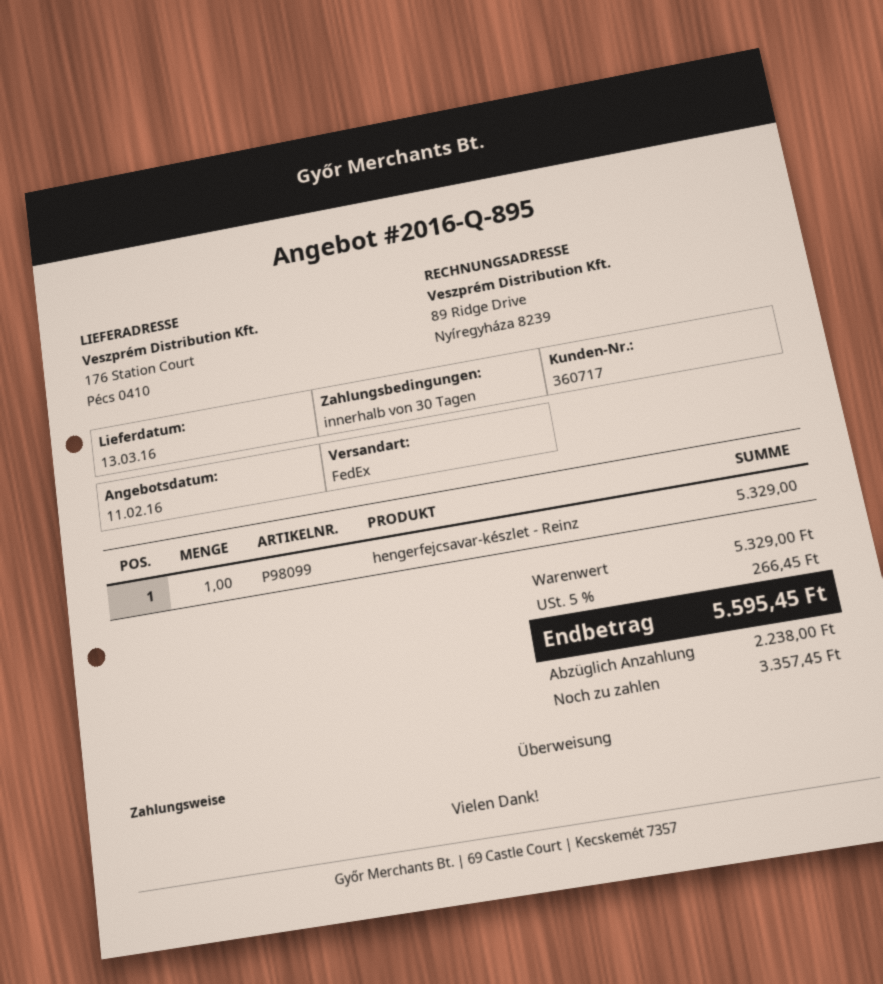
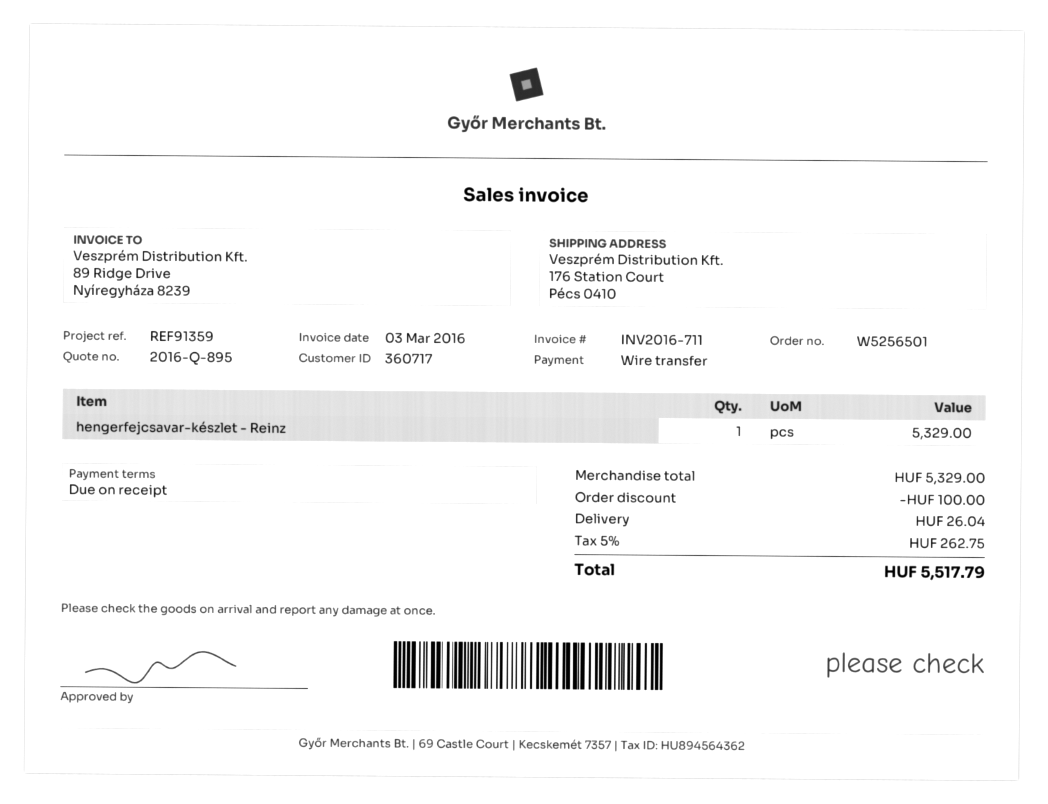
payment terms: 30 days -> on receipt
discount: none -> 100.00
shipping: none -> 26.04
tax: 5% = 266.45 -> 5% = 262.75
total: 5595.45 -> 5517.79

